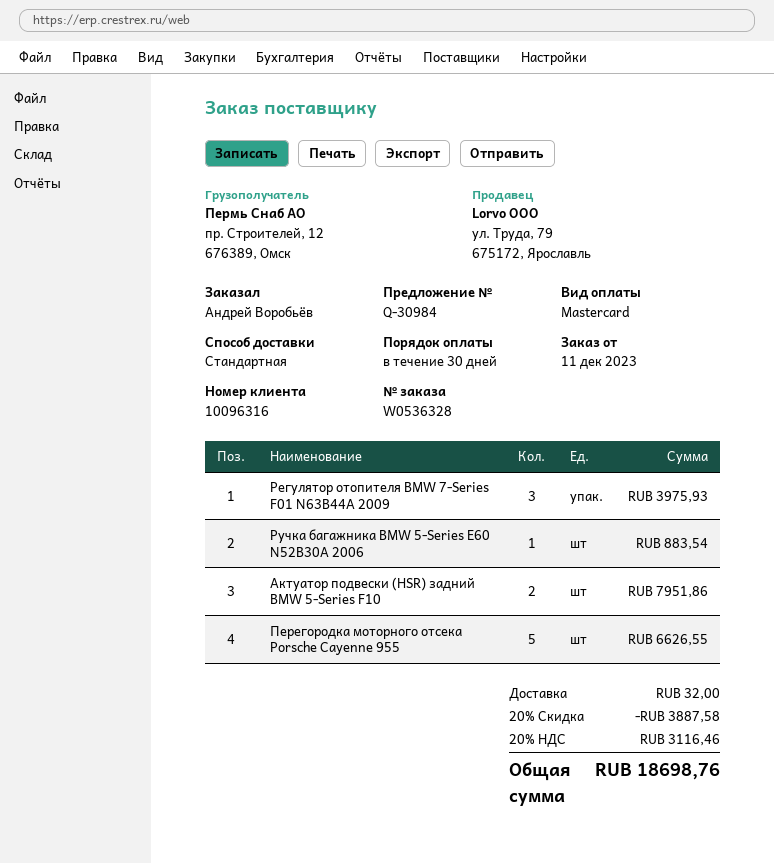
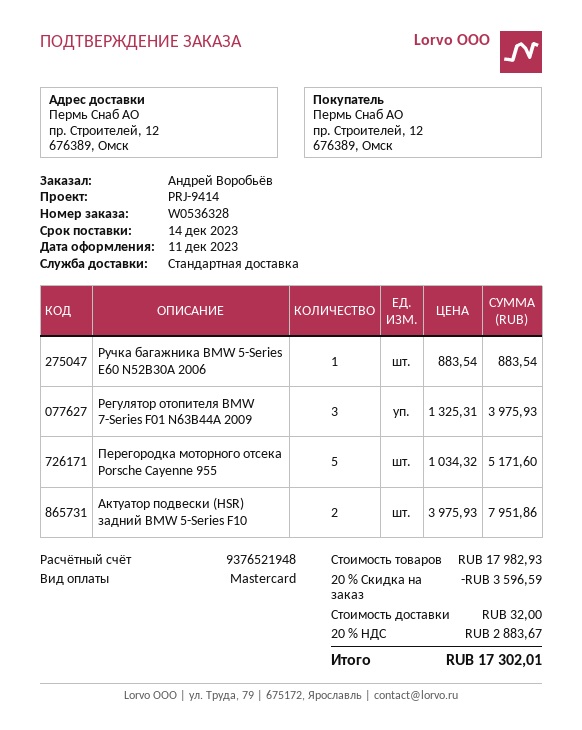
Перегородка моторного отсека Porsche Cayenne 955: 5 for 6626.55 -> 5 for 5171.60
discount: 20% = 3887.58 -> 20% = 3596.59
tax: 20% = 3116.46 -> 20% = 2883.67
total: 18698.76 -> 17302.01

